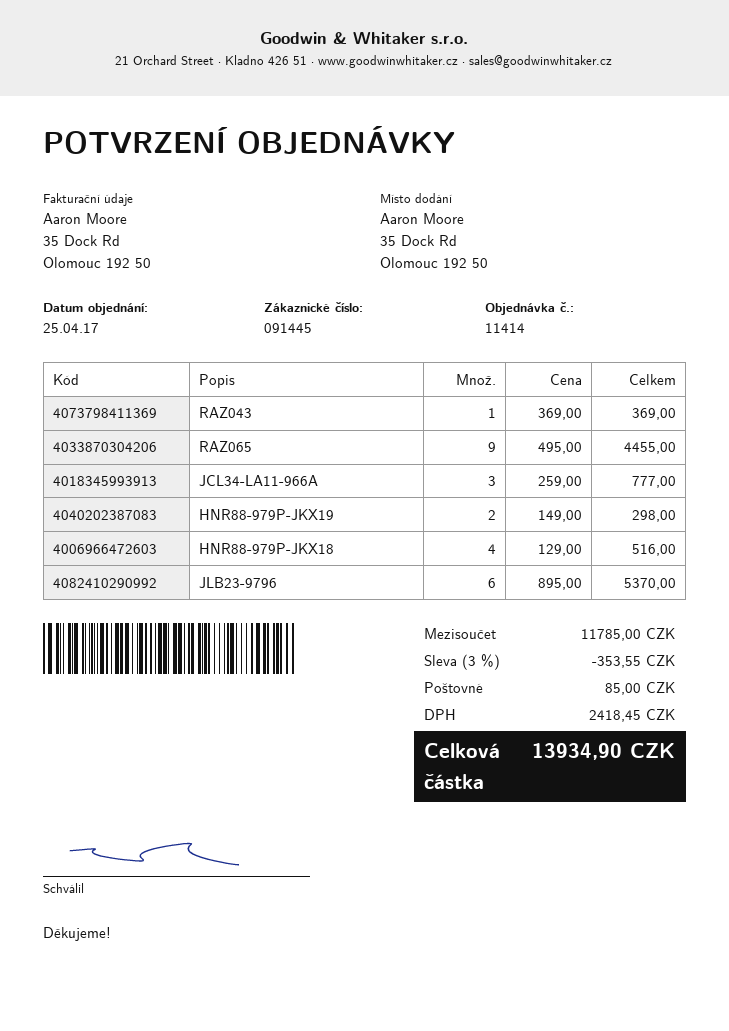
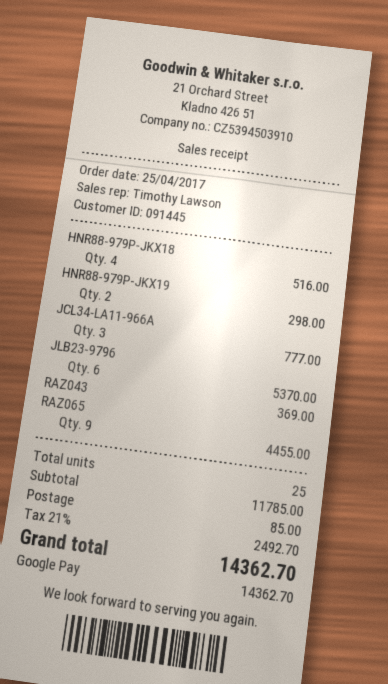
discount: 3% = 353.55 -> none
tax: 2418.45 -> 2492.70
total: 13934.90 -> 14362.70

